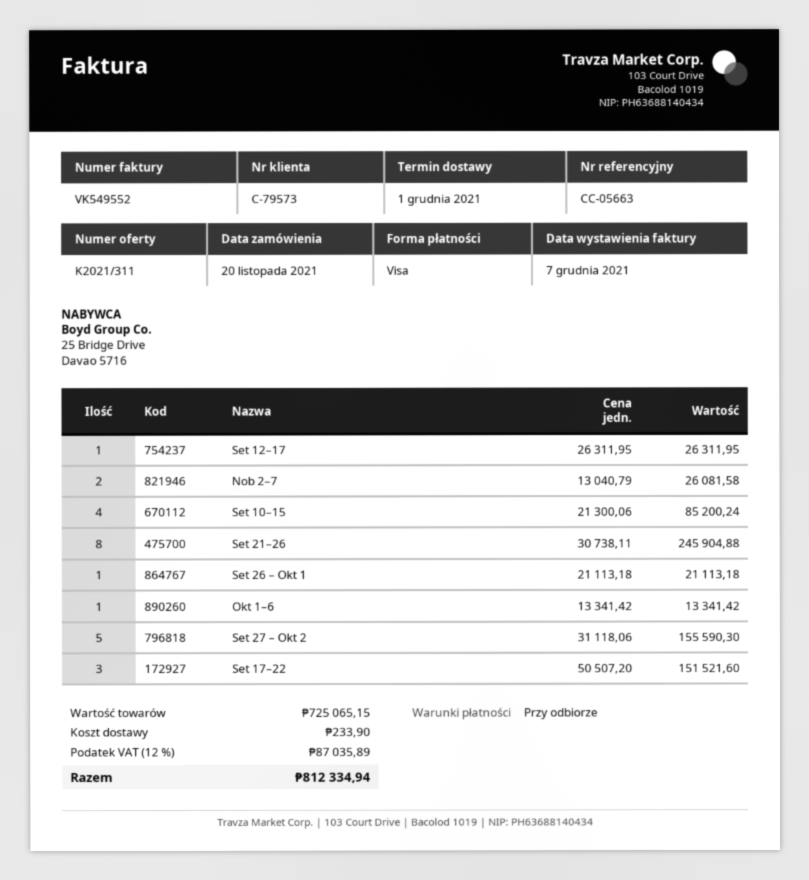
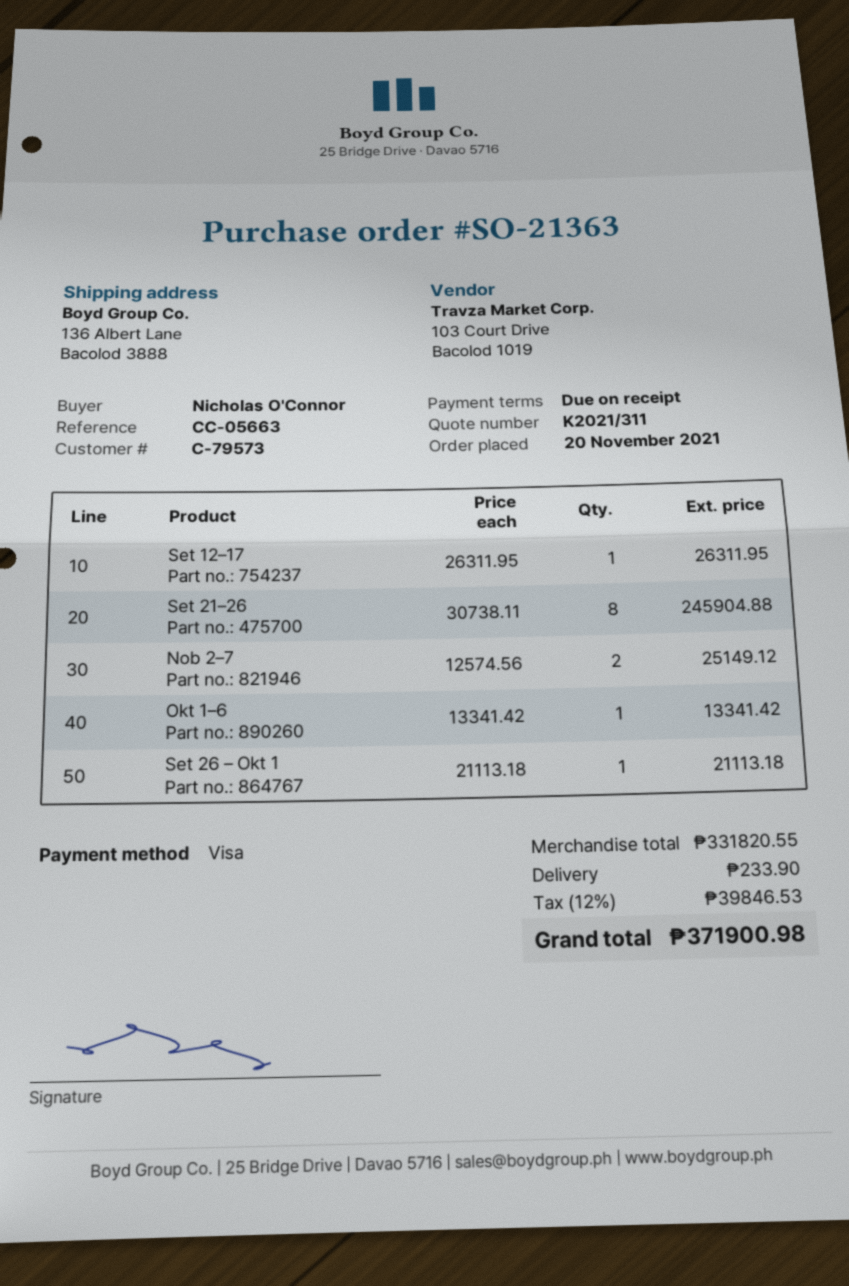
Nob 2–7: 2 x 13040.79 = 26081.58 -> 2 x 12574.56 = 25149.12
Set 10–15: 4 x 21300.06 = 85200.24 -> none
Set 27 – Okt 2: 5 x 31118.06 = 155590.30 -> none
Set 17–22: 3 x 50507.20 = 151521.60 -> none
subtotal: 725065.15 -> 331820.55
tax: 12% = 87035.89 -> 12% = 39846.53
total: 812334.94 -> 371900.98

